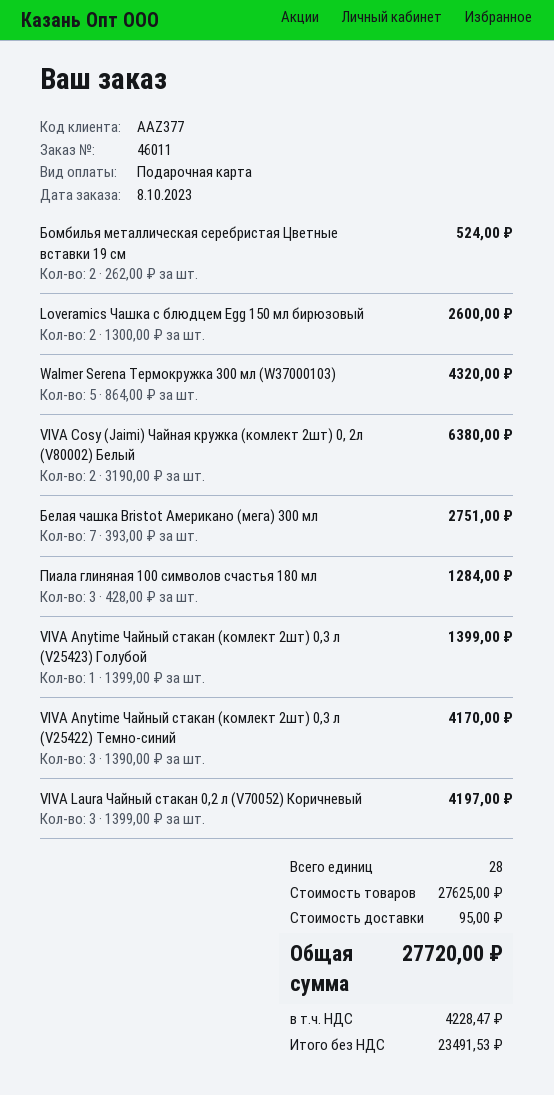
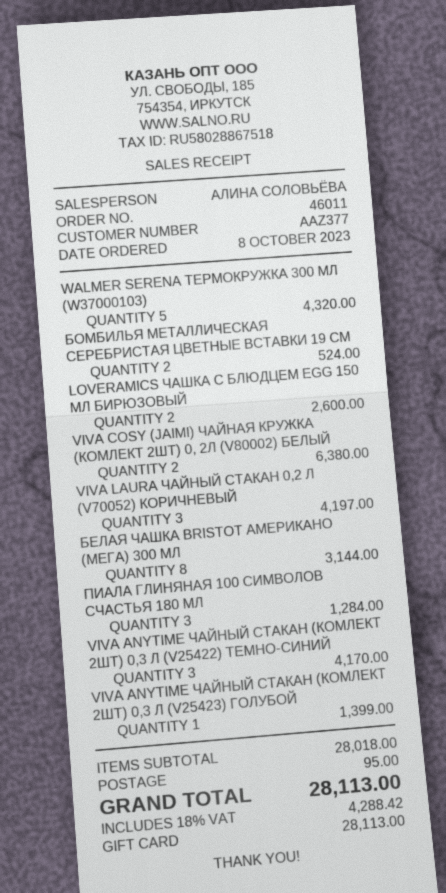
Белая чашка Bristot Американо (мега) 300 мл: 7 for 2751.00 -> 8 for 3144.00
subtotal: 27625.00 -> 28018.00
tax: 4228.47 -> 4288.42
total: 27720.00 -> 28113.00

